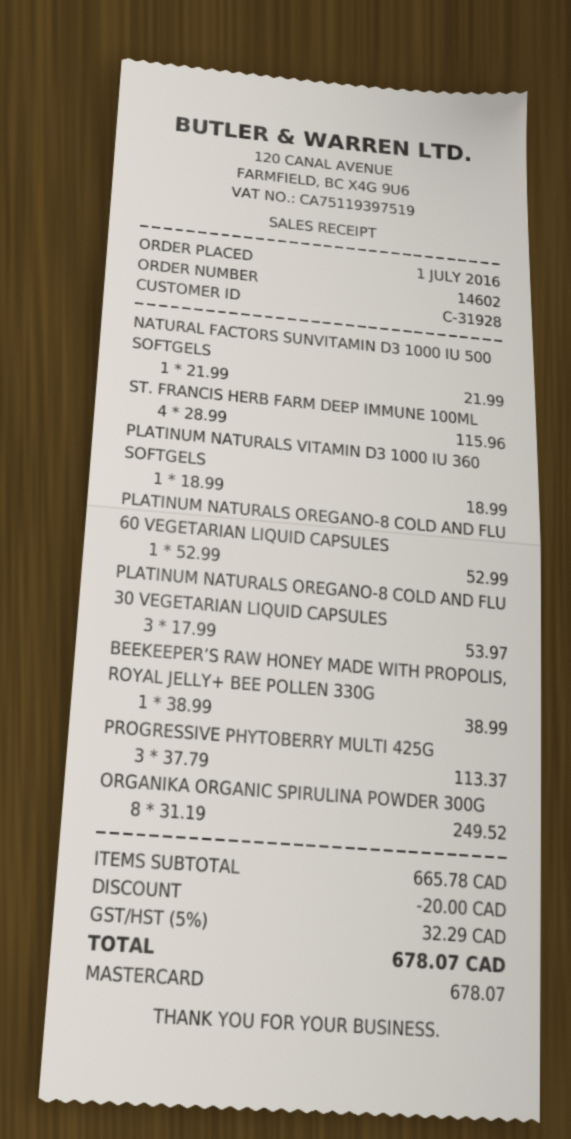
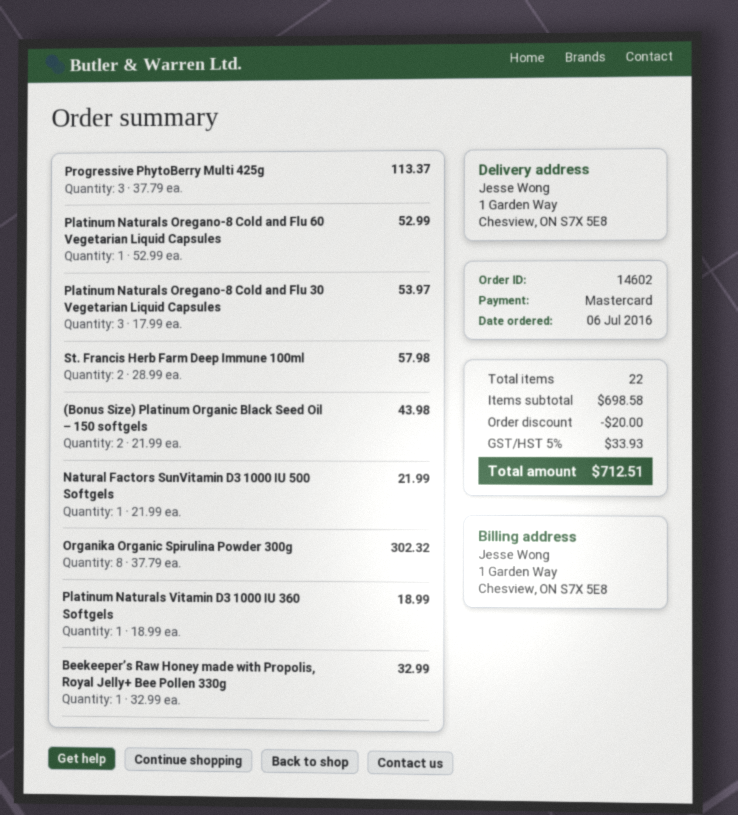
order date: 2016-07-01 -> 2016-07-06
ST. FRANCIS HERB FARM DEEP IMMUNE 100ML: 4 x 28.99 = 115.96 -> 2 x 28.99 = 57.98
BEEKEEPER’S RAW HONEY MADE WITH PROPOLIS, ROYAL JELLY+ BEE POLLEN 330G: 1 x 38.99 = 38.99 -> 1 x 32.99 = 32.99
ORGANIKA ORGANIC SPIRULINA POWDER 300G: 8 x 31.19 = 249.52 -> 8 x 37.79 = 302.32
(Bonus Size) Platinum Organic Black Seed Oil – 150 softgels: none -> 2 x 21.99 = 43.98
subtotal: 665.78 -> 698.58
tax: 5% = 32.29 -> 5% = 33.93
total: 678.07 -> 712.51

